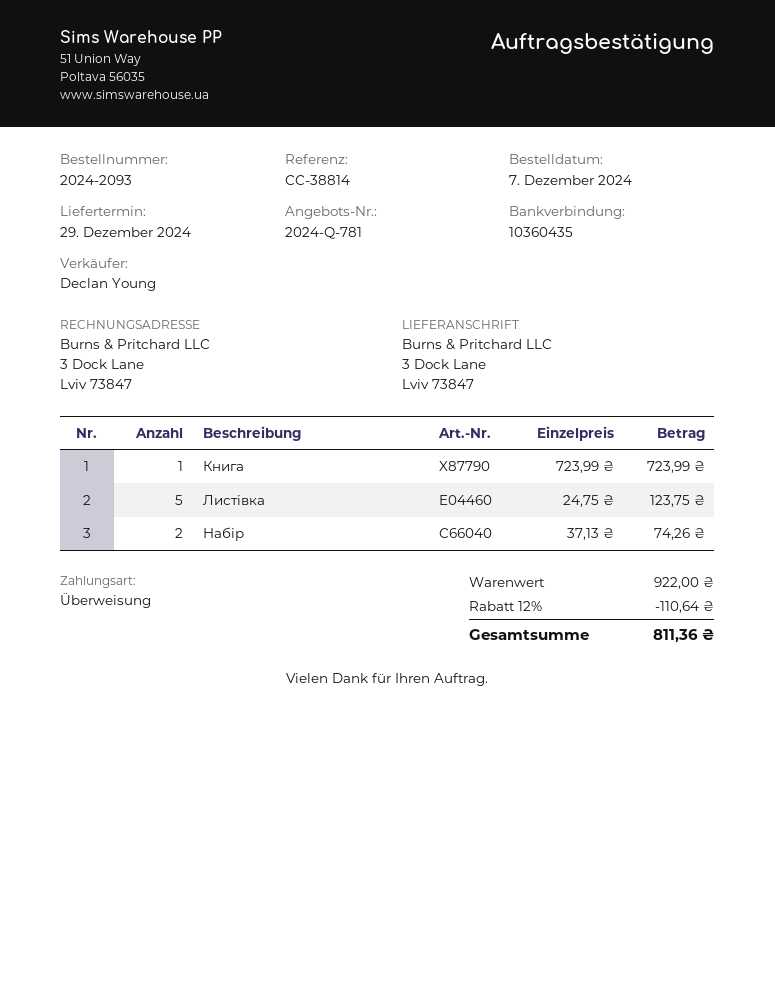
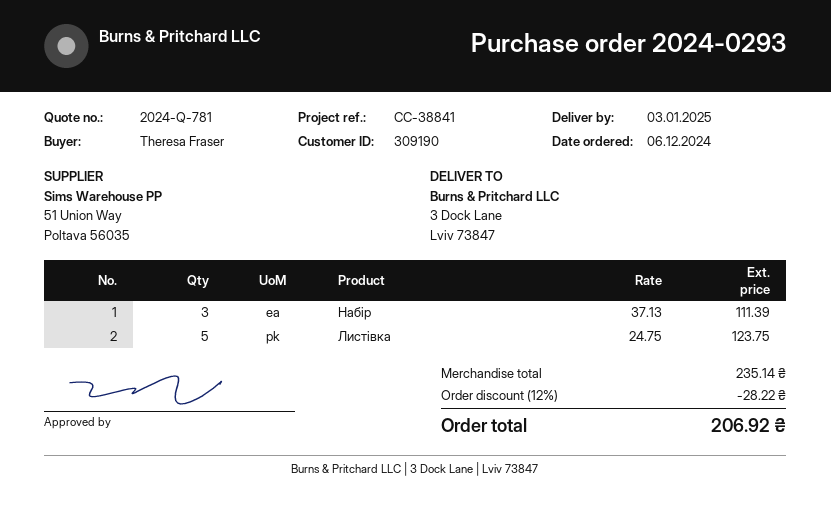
order number: 2024-2093 -> 2024-0293
order date: 2024-12-07 -> 2024-12-06
delivery date: 2024-12-29 -> 2025-01-03
reference: CC-38814 -> CC-38841
Книга: 1 x 723.99 = 723.99 -> none
Набір: 2 x 37.13 = 74.26 -> 3 x 37.13 = 111.39
subtotal: 922.00 -> 235.14
discount: 12% = 110.64 -> 12% = 28.22
total: 811.36 -> 206.92

